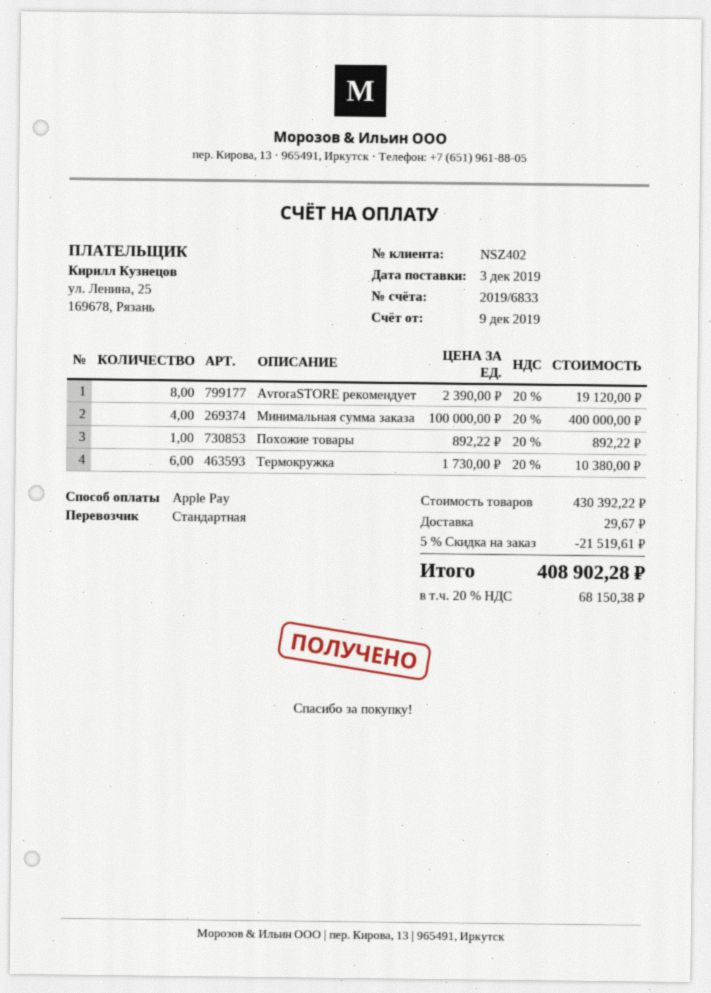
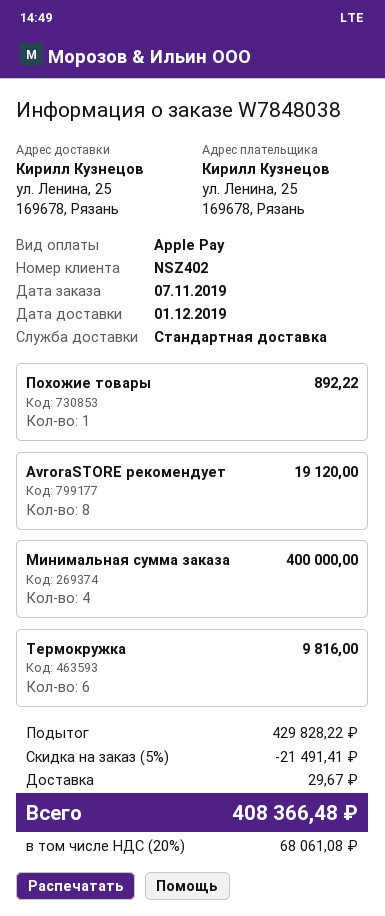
delivery date: 2019-12-03 -> 2019-12-01
Термокружка: 6 for 10380.00 -> 6 for 9816.00
subtotal: 430392.22 -> 429828.22
discount: 5% = 21519.61 -> 5% = 21491.41
tax: 20% = 68150.38 -> 20% = 68061.08
total: 408902.28 -> 408366.48

